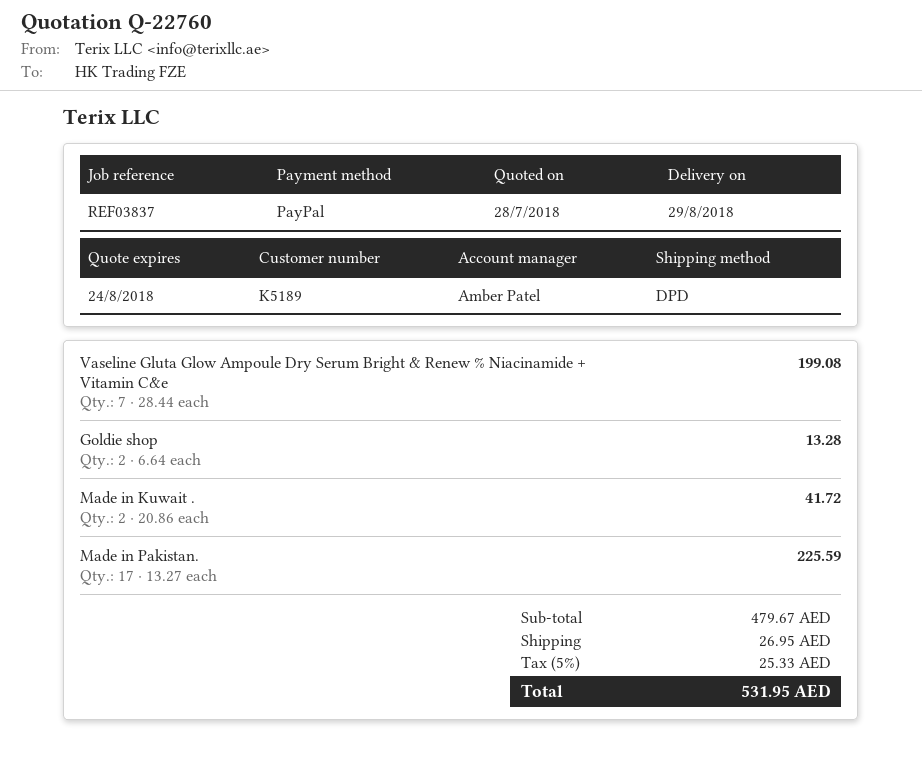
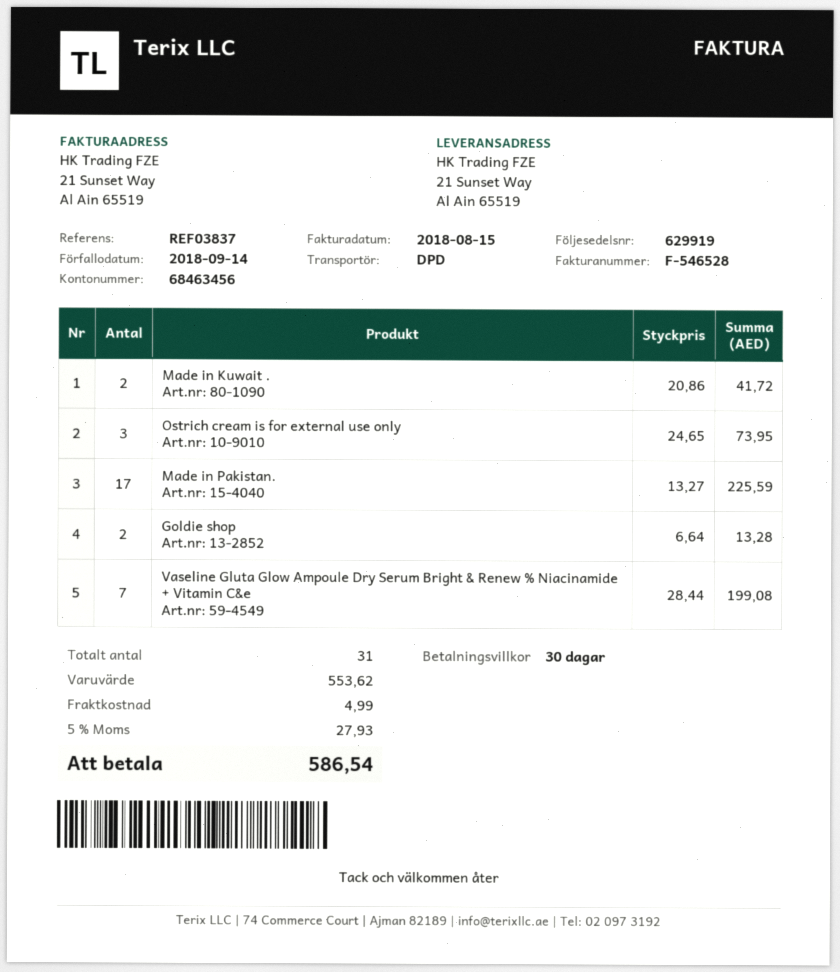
Ostrich cream is for external use only: none -> 3 x 24.65 = 73.95
subtotal: 479.67 -> 553.62
shipping: 26.95 -> 4.99
tax: 5% = 25.33 -> 5% = 27.93
total: 531.95 -> 586.54

